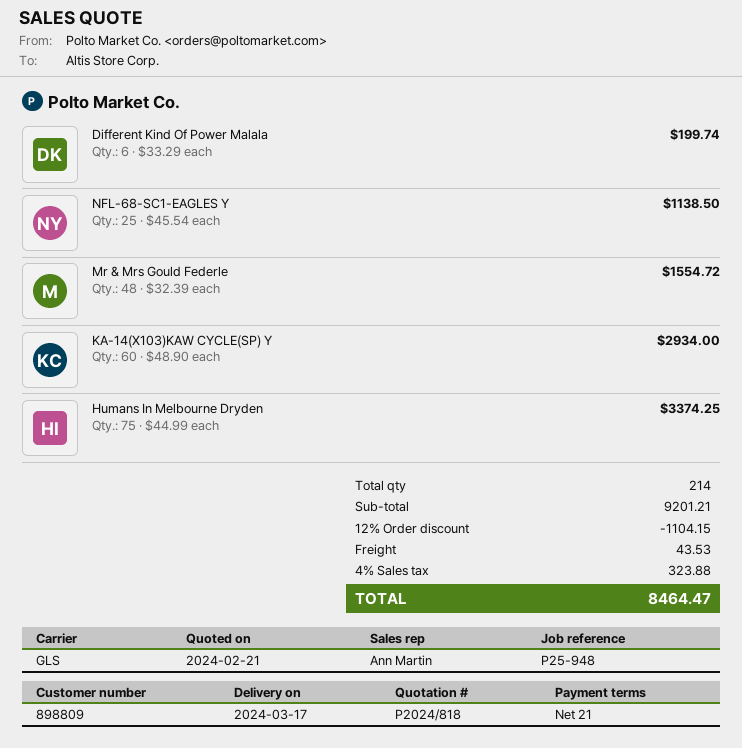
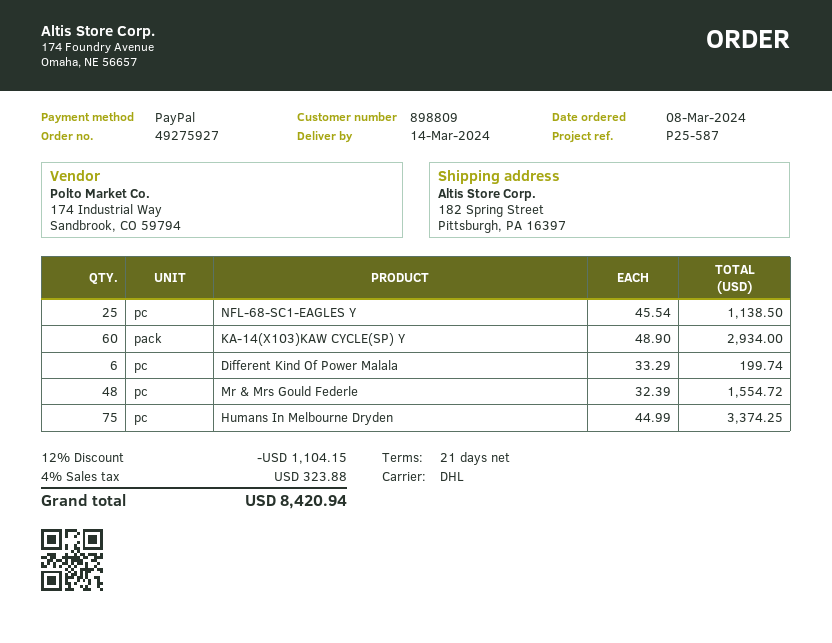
delivery date: 2024-03-17 -> 2024-03-14
reference: P25-948 -> P25-587
shipping method: GLS -> DHL
shipping: 43.53 -> none
total: 8464.47 -> 8420.94

